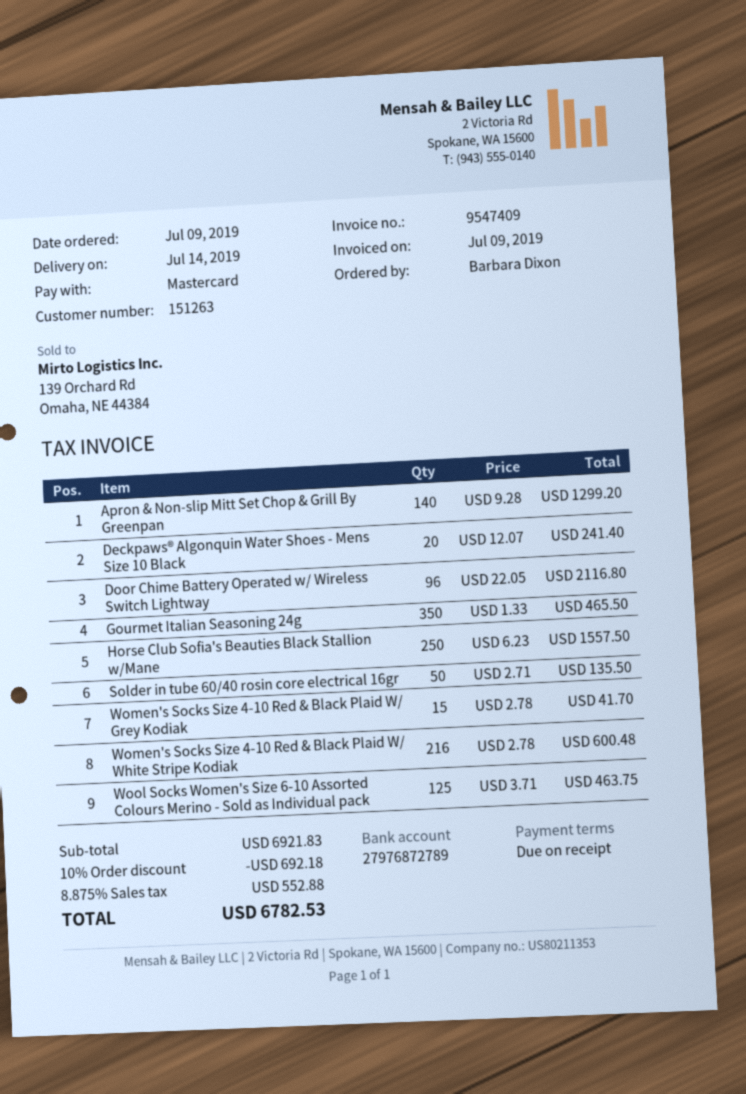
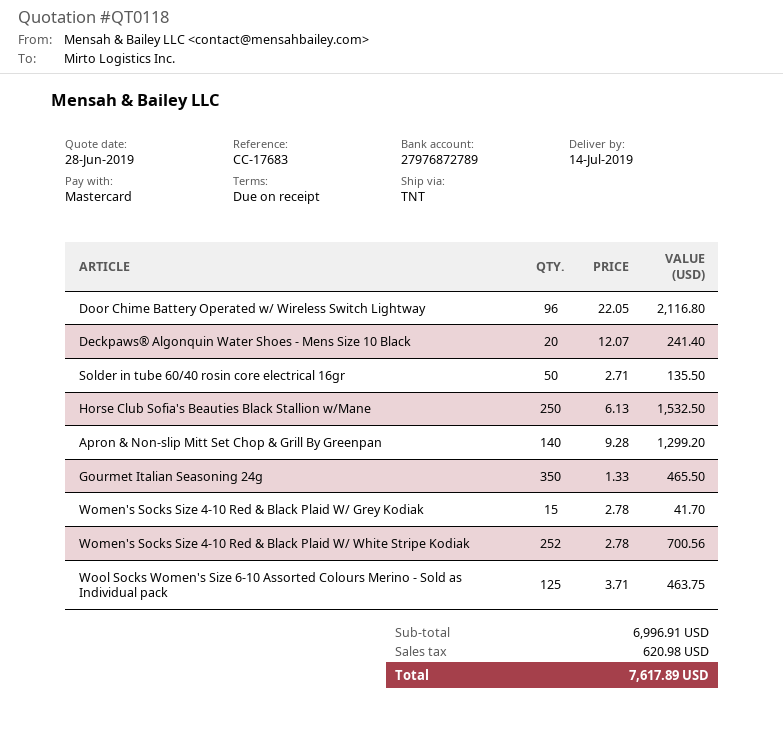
Horse Club Sofia's Beauties Black Stallion w/Mane: 250 x 6.23 = 1557.50 -> 250 x 6.13 = 1532.50
Women's Socks Size 4-10 Red & Black Plaid W/ White Stripe Kodiak: 216 x 2.78 = 600.48 -> 252 x 2.78 = 700.56
subtotal: 6921.83 -> 6996.91
discount: 10% = 692.18 -> none
tax: 552.88 -> 620.98
total: 6782.53 -> 7617.89

